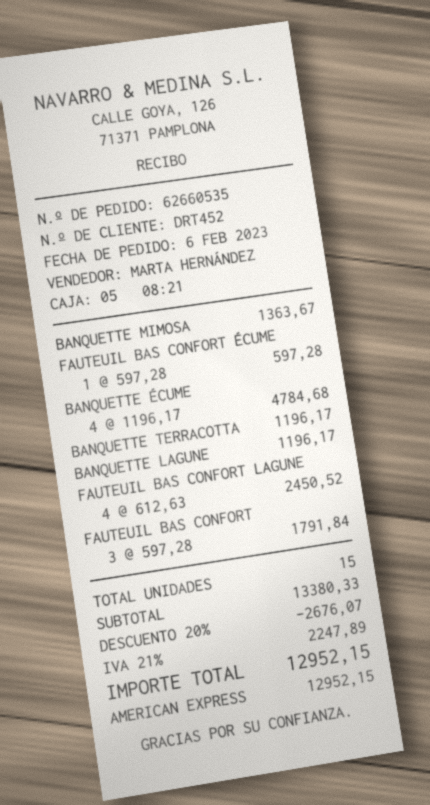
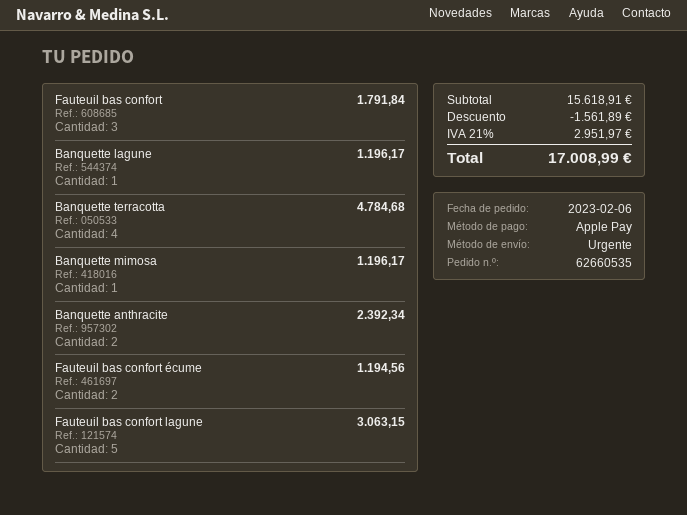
payment method: American Express -> Apple Pay
BANQUETTE MIMOSA: 1 for 1363.67 -> 1 for 1196.17
FAUTEUIL BAS CONFORT ÉCUME: 1 for 597.28 -> 2 for 1194.56
BANQUETTE ÉCUME: 4 for 4784.68 -> none
BANQUETTE TERRACOTTA: 1 for 1196.17 -> 4 for 4784.68
FAUTEUIL BAS CONFORT LAGUNE: 4 for 2450.52 -> 5 for 3063.15
Banquette anthracite: none -> 2 for 2392.34
subtotal: 13380.33 -> 15618.91
discount: 2676.07 -> 1561.89
tax: 21% = 2247.89 -> 21% = 2951.97
total: 12952.15 -> 17008.99

